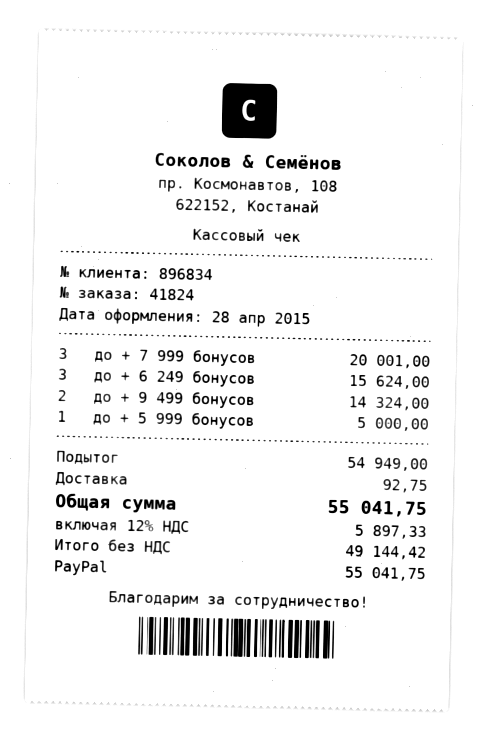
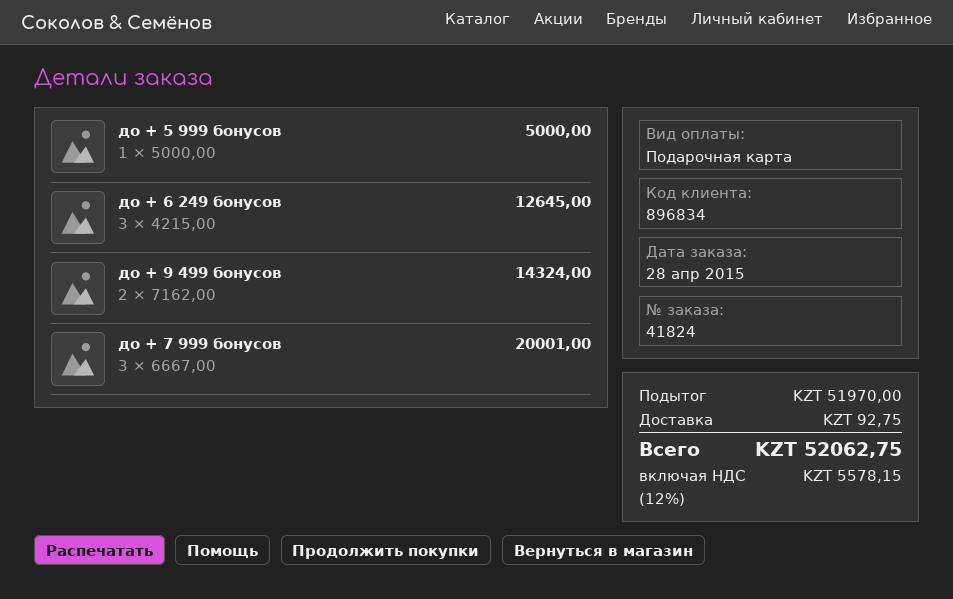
payment method: PayPal -> gift card
до + 6 249 бонусов: 3 for 15624.00 -> 3 for 12645.00
subtotal: 54949.00 -> 51970.00
tax: 12% = 5897.33 -> 12% = 5578.15
total: 55041.75 -> 52062.75

